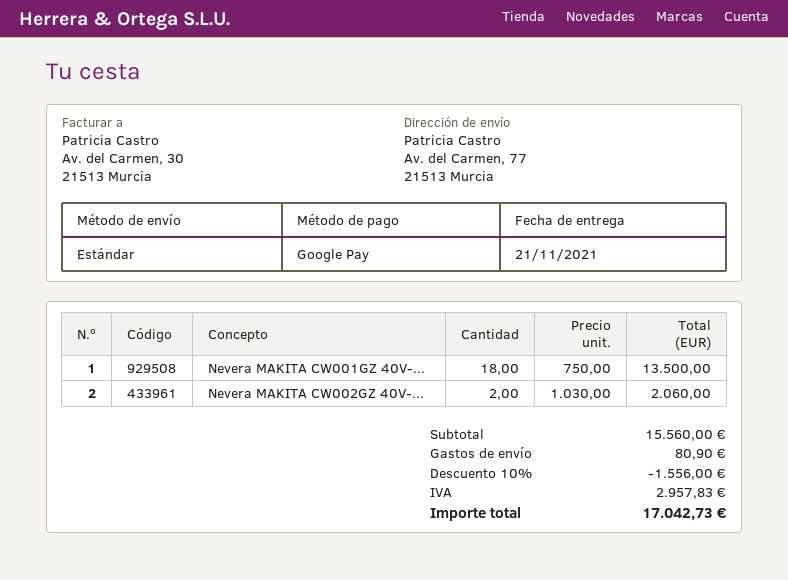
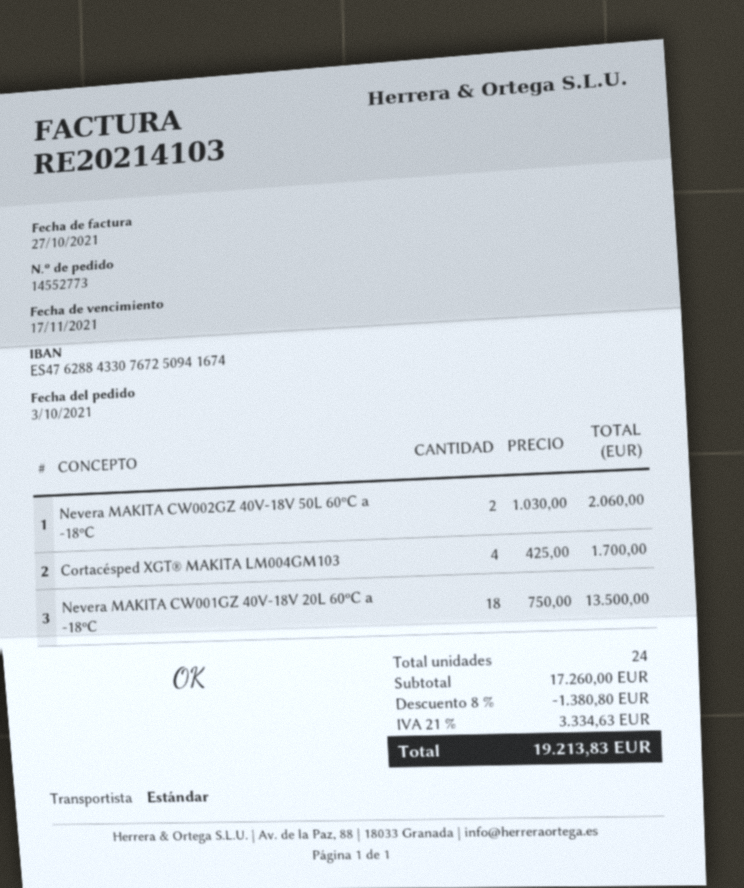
Cortacésped XGT® MAKITA LM004GM103: none -> 4 x 425.00 = 1700.00
subtotal: 15560.00 -> 17260.00
discount: 10% = 1556.00 -> 8% = 1380.80
shipping: 80.90 -> none
tax: 2957.83 -> 3334.63
total: 17042.73 -> 19213.83

